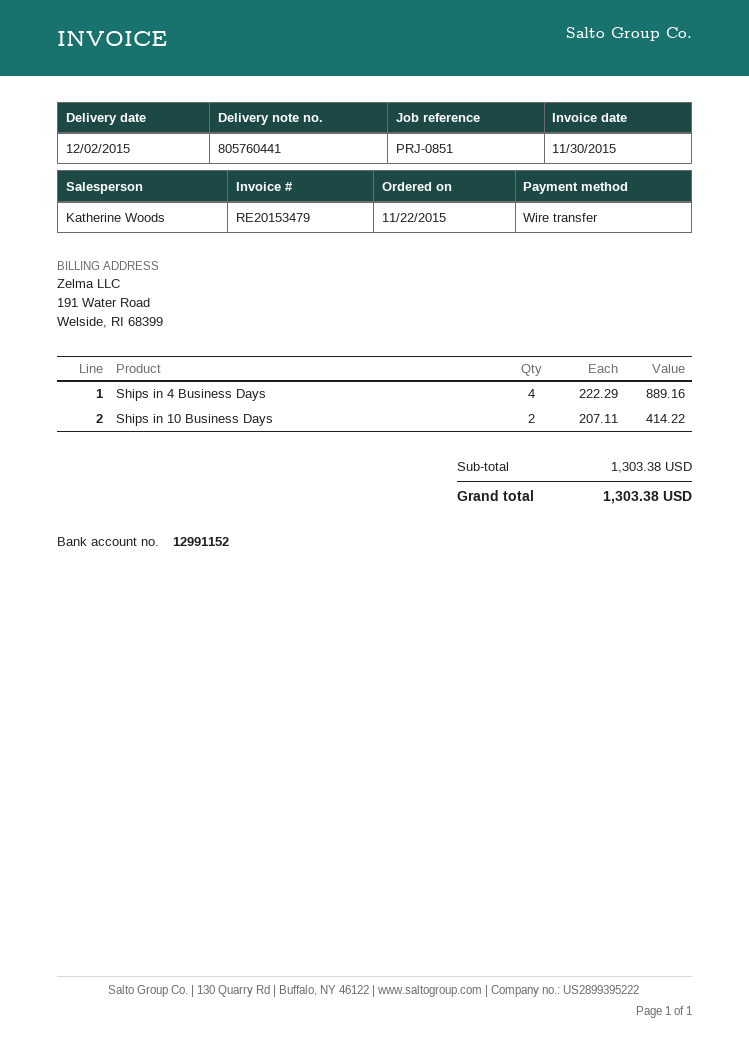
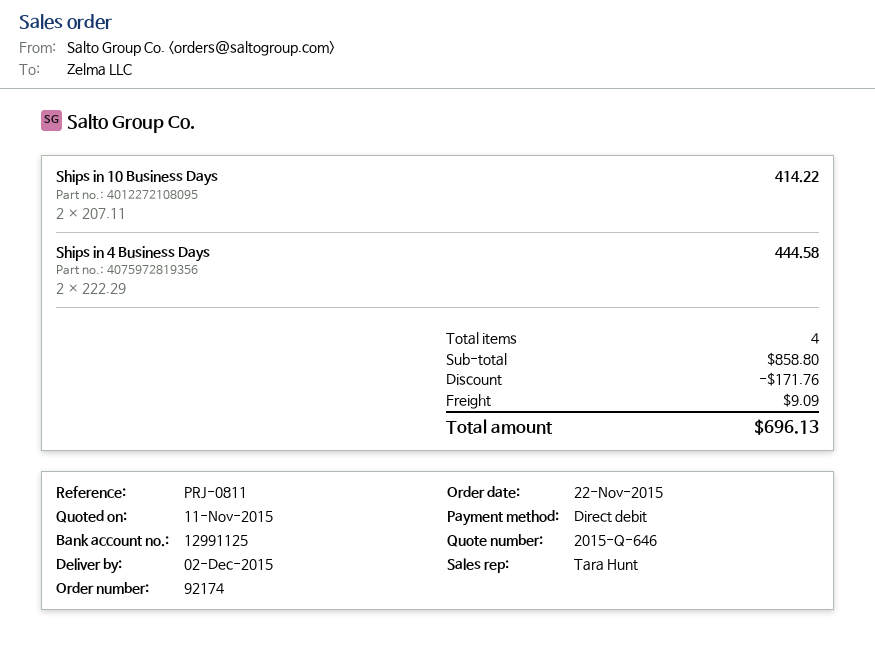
reference: PRJ-0851 -> PRJ-0811
sales rep: Katherine Woods -> Tara Hunt
payment method: bank transfer -> direct debit
bank account: 12991152 -> 12991125
Ships in 4 Business Days: 4 x 222.29 = 889.16 -> 2 x 222.29 = 444.58
subtotal: 1303.38 -> 858.80
discount: none -> 171.76
shipping: none -> 9.09
total: 1303.38 -> 696.13

